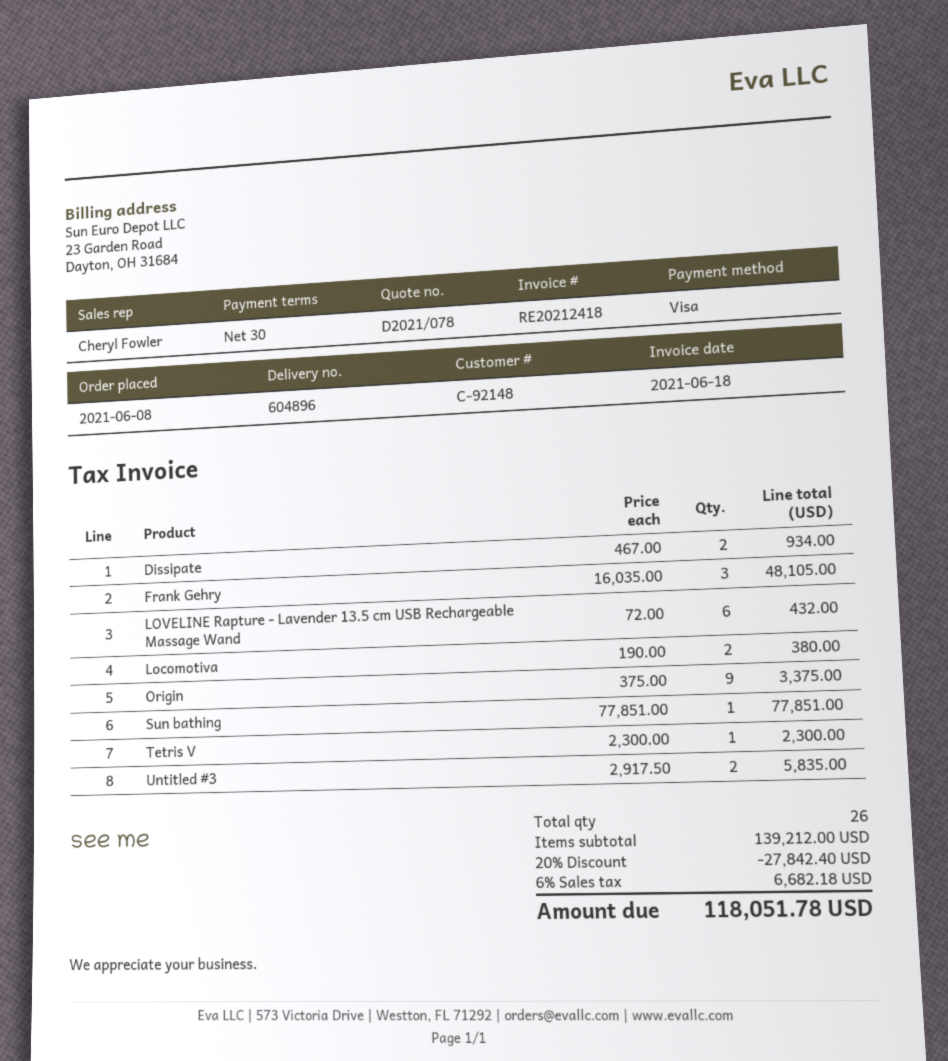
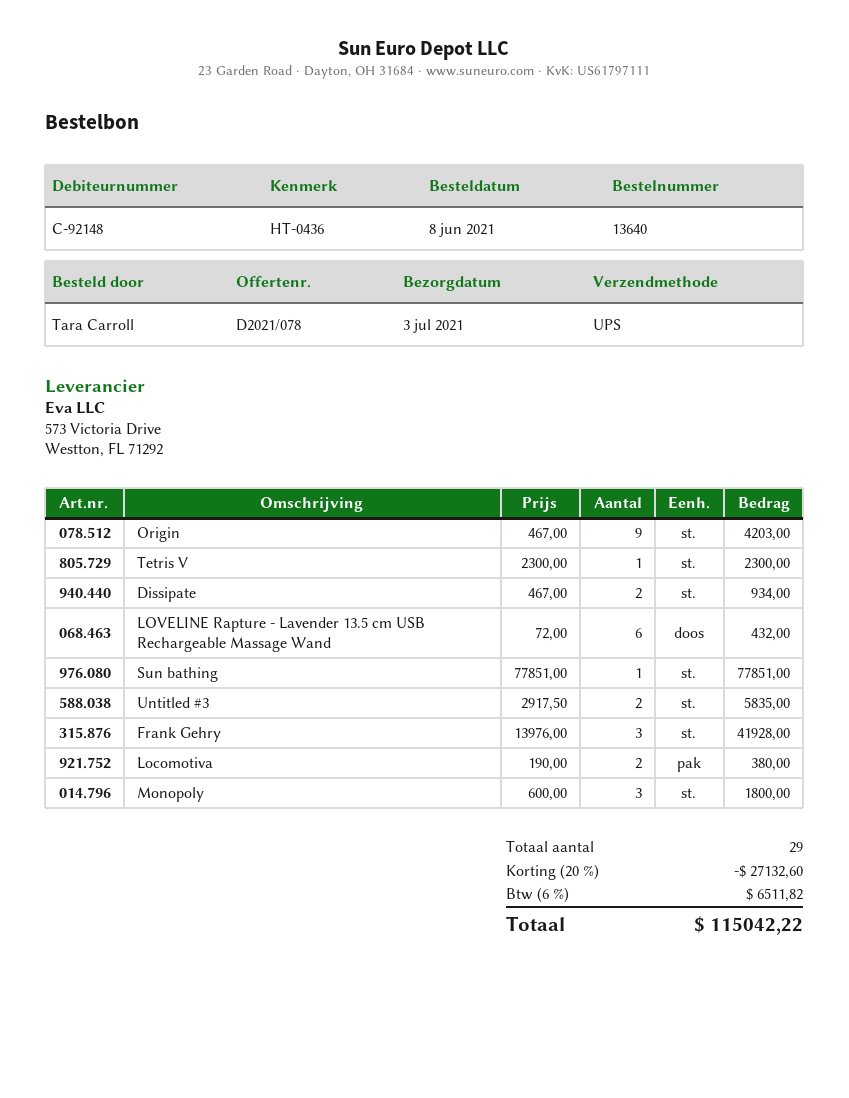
Frank Gehry: 3 x 16035.00 = 48105.00 -> 3 x 13976.00 = 41928.00
Origin: 9 x 375.00 = 3375.00 -> 9 x 467.00 = 4203.00
Monopoly: none -> 3 x 600.00 = 1800.00
total quantity: 26 -> 29
discount: 20% = 27842.40 -> 20% = 27132.60
tax: 6% = 6682.18 -> 6% = 6511.82
total: 118051.78 -> 115042.22

